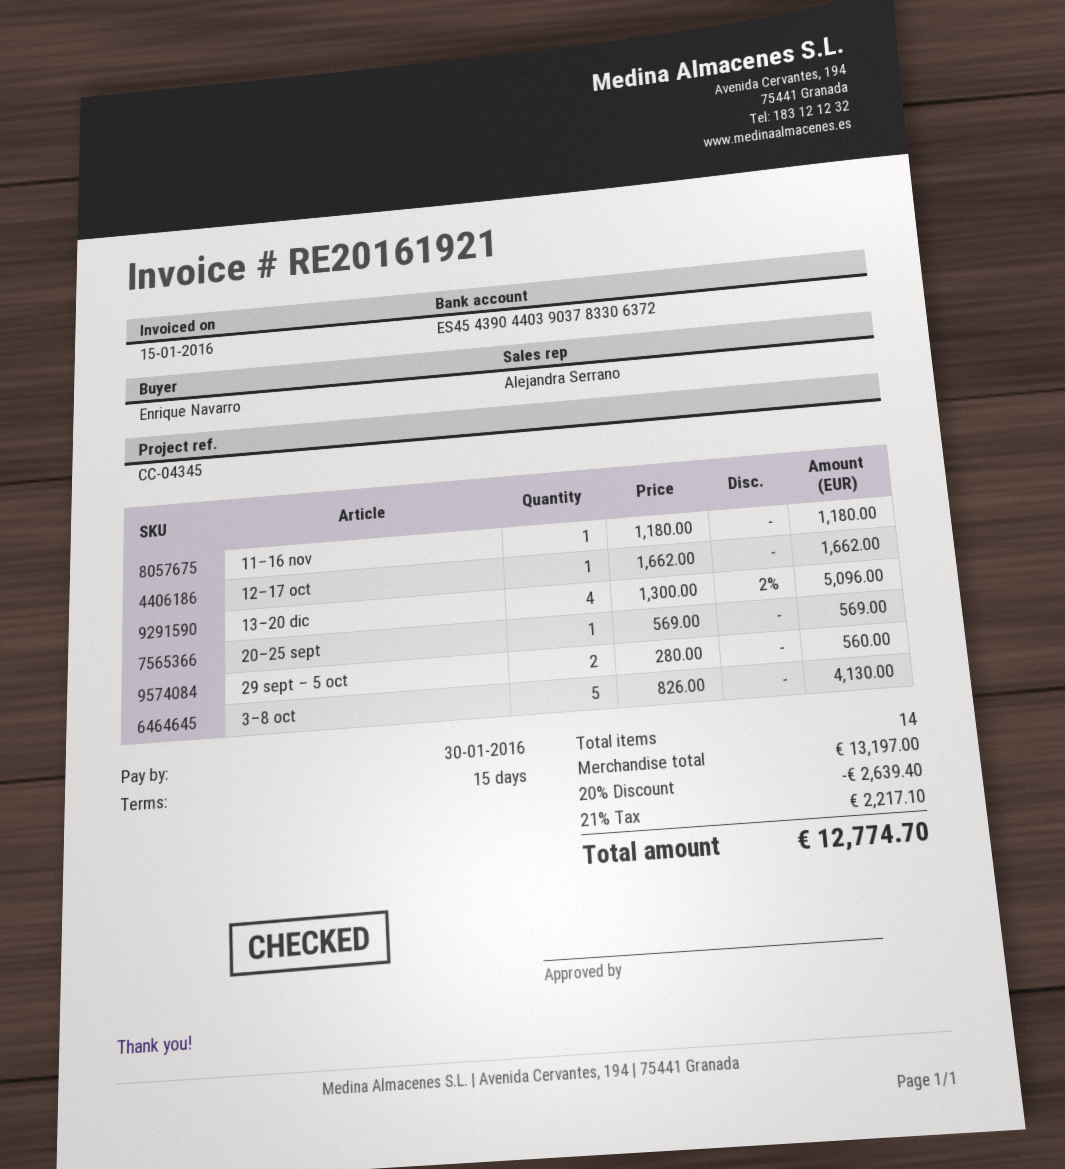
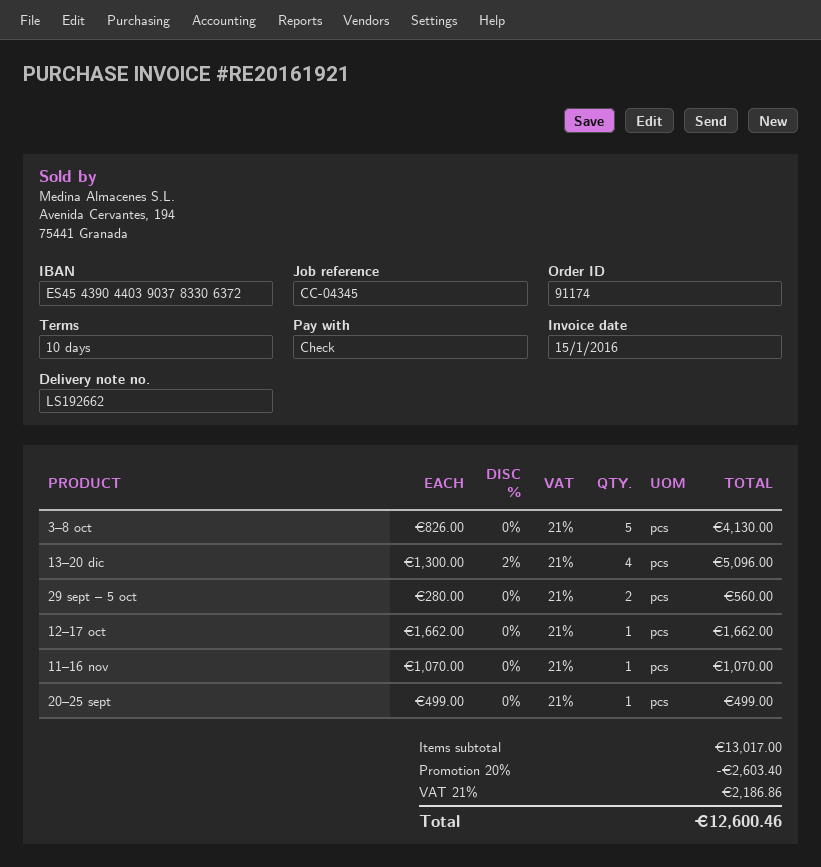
payment terms: 15 days -> 10 days
11–16 nov: 1 x 1180.00 = 1180.00 -> 1 x 1070.00 = 1070.00
20–25 sept: 1 x 569.00 = 569.00 -> 1 x 499.00 = 499.00
subtotal: 13197.00 -> 13017.00
discount: 20% = 2639.40 -> 20% = 2603.40
tax: 21% = 2217.10 -> 21% = 2186.86
total: 12774.70 -> 12600.46

